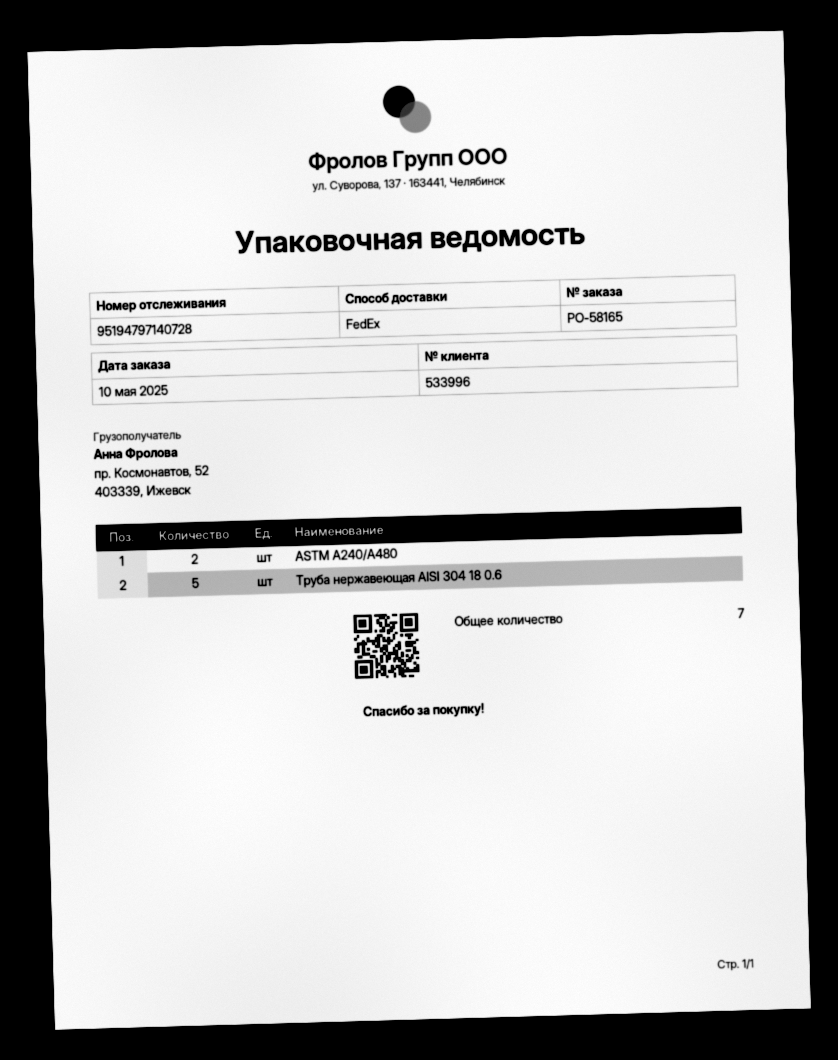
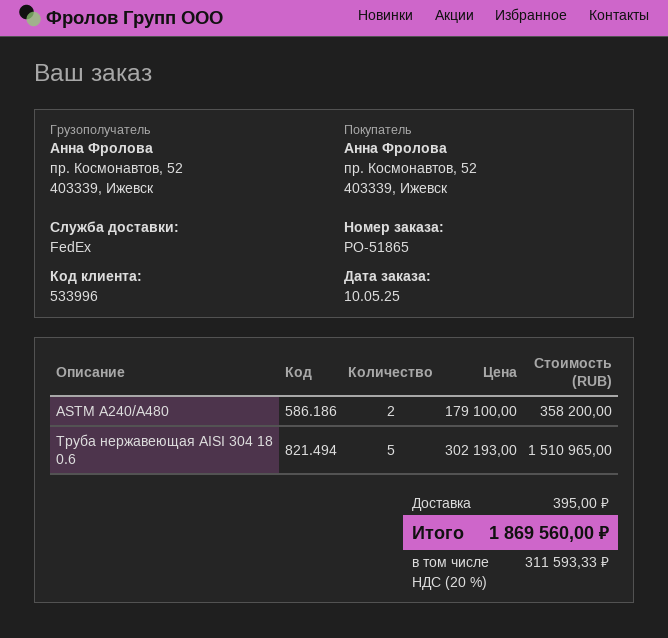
order number: PO-58165 -> PO-51865

